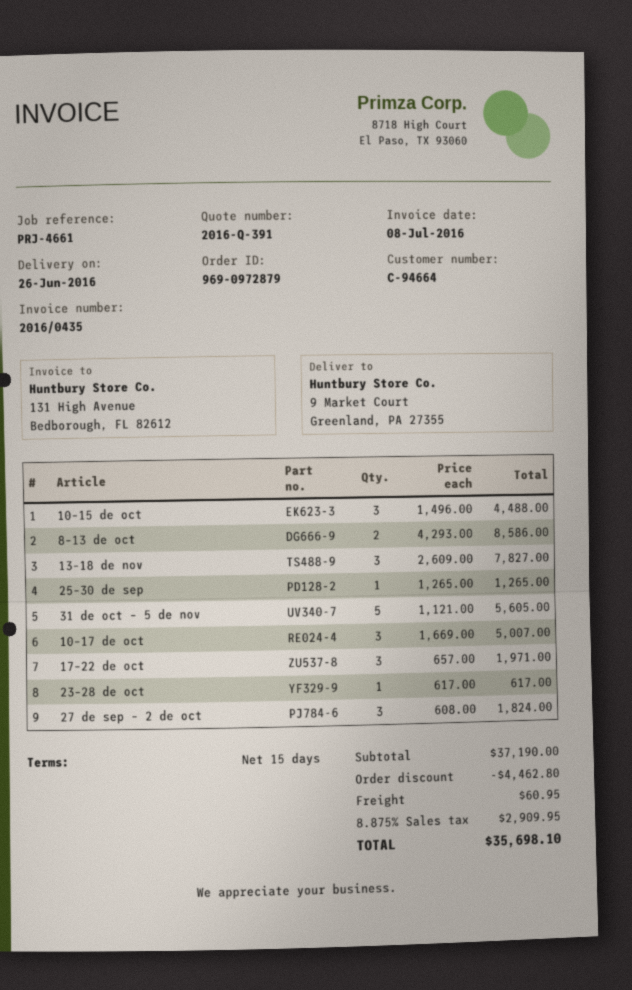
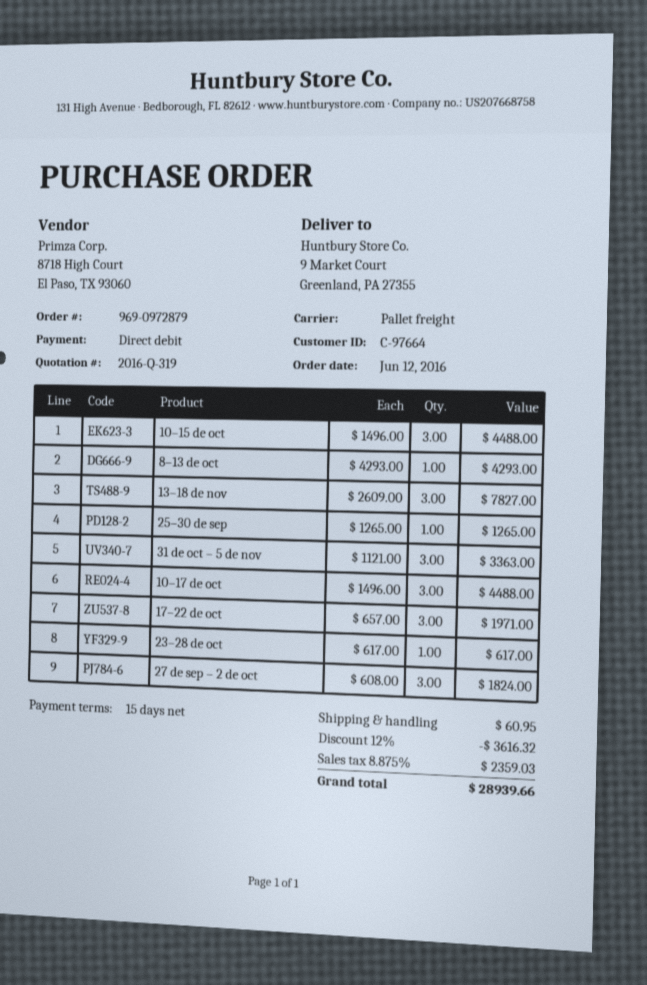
quote number: 2016-Q-391 -> 2016-Q-319
customer number: C-94664 -> C-97664
8–13 de oct: 2 x 4293.00 = 8586.00 -> 1 x 4293.00 = 4293.00
31 de oct – 5 de nov: 5 x 1121.00 = 5605.00 -> 3 x 1121.00 = 3363.00
10–17 de oct: 3 x 1669.00 = 5007.00 -> 3 x 1496.00 = 4488.00
discount: 4462.80 -> 3616.32
tax: 8.875% = 2909.95 -> 8.875% = 2359.03
total: 35698.10 -> 28939.66

